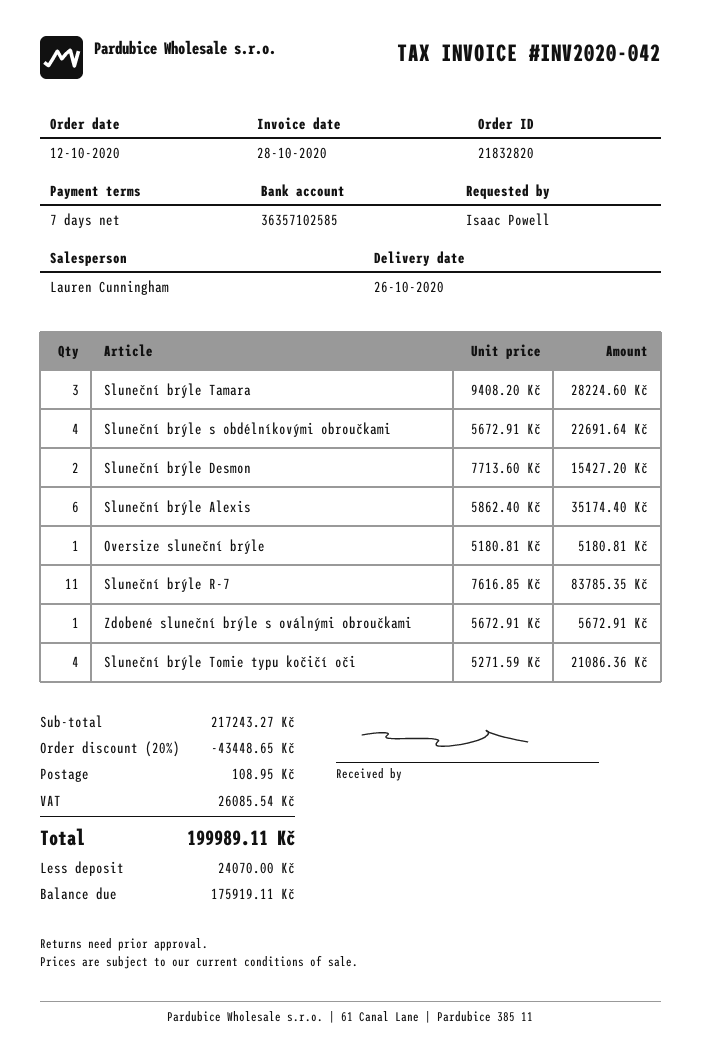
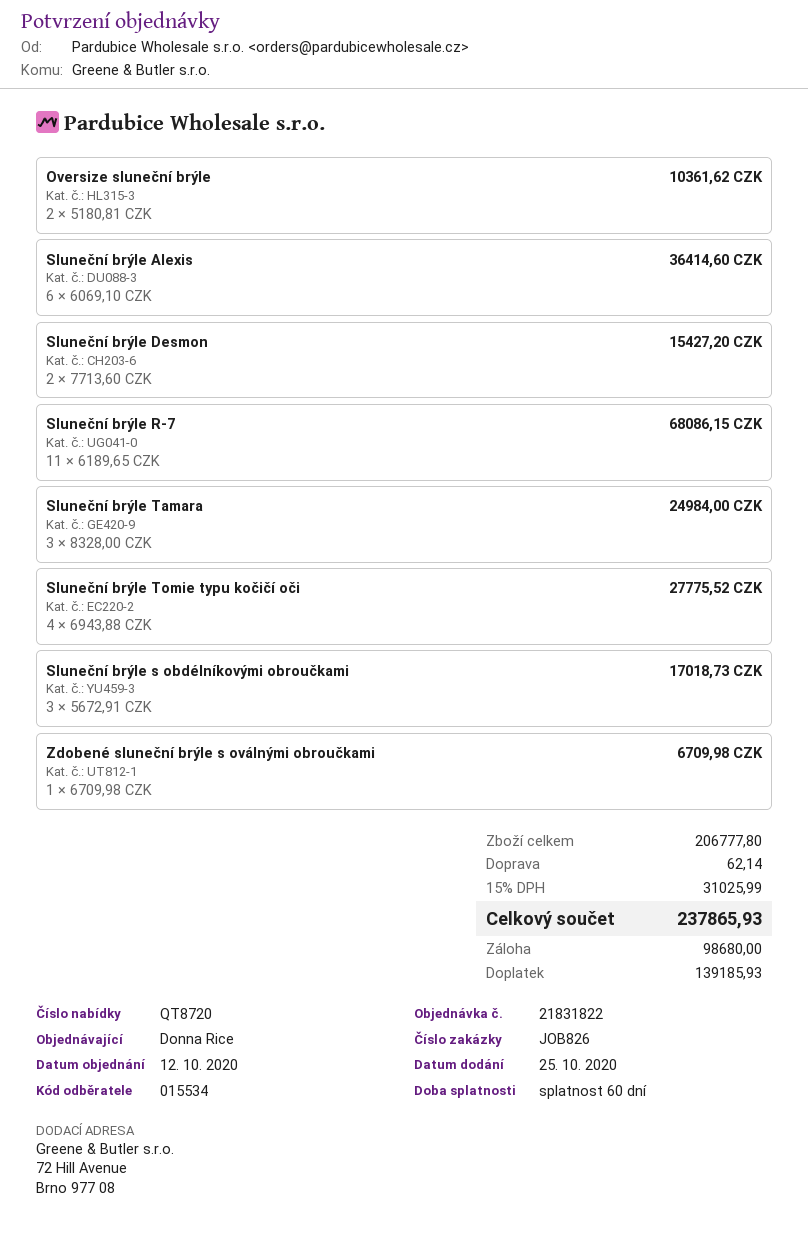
order number: 21832820 -> 21831822
delivery date: 2020-10-26 -> 2020-10-25
payment terms: 7 days -> 60 days
ordered by: Isaac Powell -> Donna Rice
Sluneční brýle Tamara: 3 x 9408.20 = 28224.60 -> 3 x 8328.00 = 24984.00
Sluneční brýle s obdélníkovými obroučkami: 4 x 5672.91 = 22691.64 -> 3 x 5672.91 = 17018.73
Sluneční brýle Alexis: 6 x 5862.40 = 35174.40 -> 6 x 6069.10 = 36414.60
Oversize sluneční brýle: 1 x 5180.81 = 5180.81 -> 2 x 5180.81 = 10361.62
Sluneční brýle R-7: 11 x 7616.85 = 83785.35 -> 11 x 6189.65 = 68086.15
Zdobené sluneční brýle s oválnými obroučkami: 1 x 5672.91 = 5672.91 -> 1 x 6709.98 = 6709.98
Sluneční brýle Tomie typu kočičí oči: 4 x 5271.59 = 21086.36 -> 4 x 6943.88 = 27775.52
subtotal: 217243.27 -> 206777.80
discount: 20% = 43448.65 -> none
shipping: 108.95 -> 62.14
tax: 26085.54 -> 31025.99
total: 199989.11 -> 237865.93
deposit: 24070.00 -> 98680.00
balance: 175919.11 -> 139185.93

